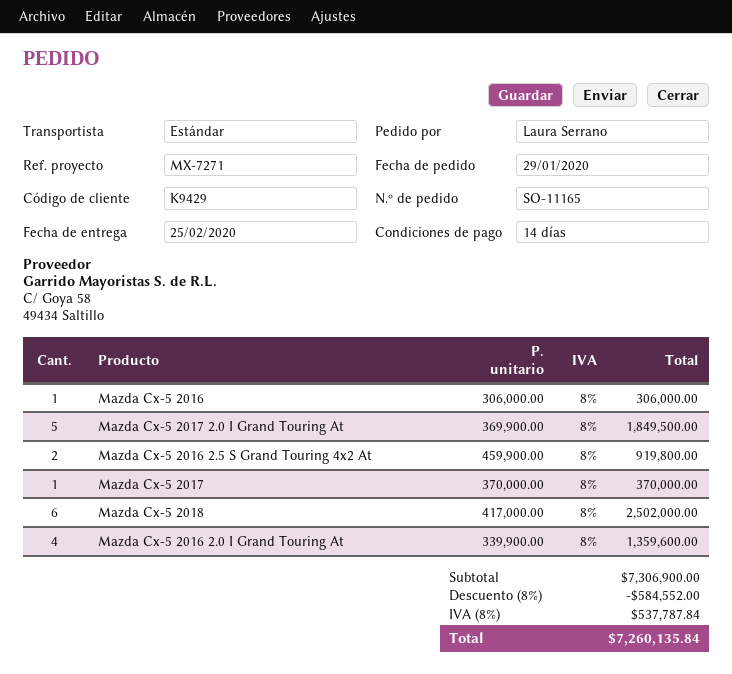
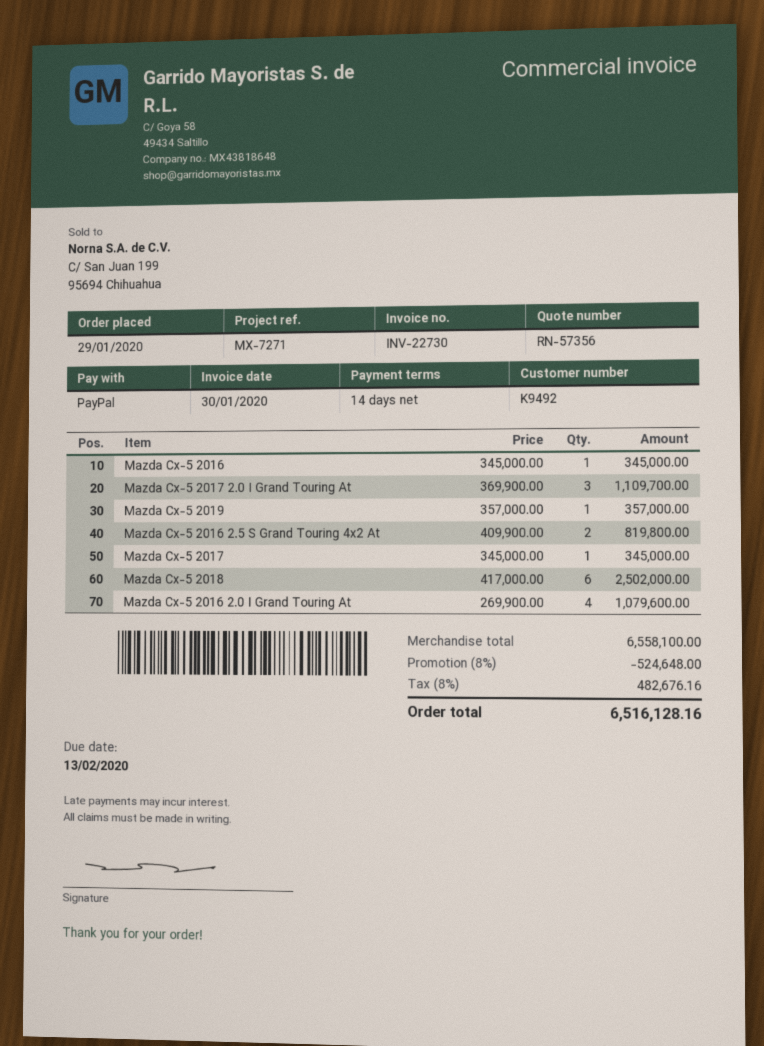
customer number: K9429 -> K9492
Mazda Cx-5 2016: 1 x 306000.00 = 306000.00 -> 1 x 345000.00 = 345000.00
Mazda Cx-5 2017 2.0 I Grand Touring At: 5 x 369900.00 = 1849500.00 -> 3 x 369900.00 = 1109700.00
Mazda Cx-5 2016 2.5 S Grand Touring 4x2 At: 2 x 459900.00 = 919800.00 -> 2 x 409900.00 = 819800.00
Mazda Cx-5 2017: 1 x 370000.00 = 370000.00 -> 1 x 345000.00 = 345000.00
Mazda Cx-5 2016 2.0 I Grand Touring At: 4 x 339900.00 = 1359600.00 -> 4 x 269900.00 = 1079600.00
Mazda Cx-5 2019: none -> 1 x 357000.00 = 357000.00
subtotal: 7306900.00 -> 6558100.00
discount: 8% = 584552.00 -> 8% = 524648.00
tax: 8% = 537787.84 -> 8% = 482676.16
total: 7260135.84 -> 6516128.16

